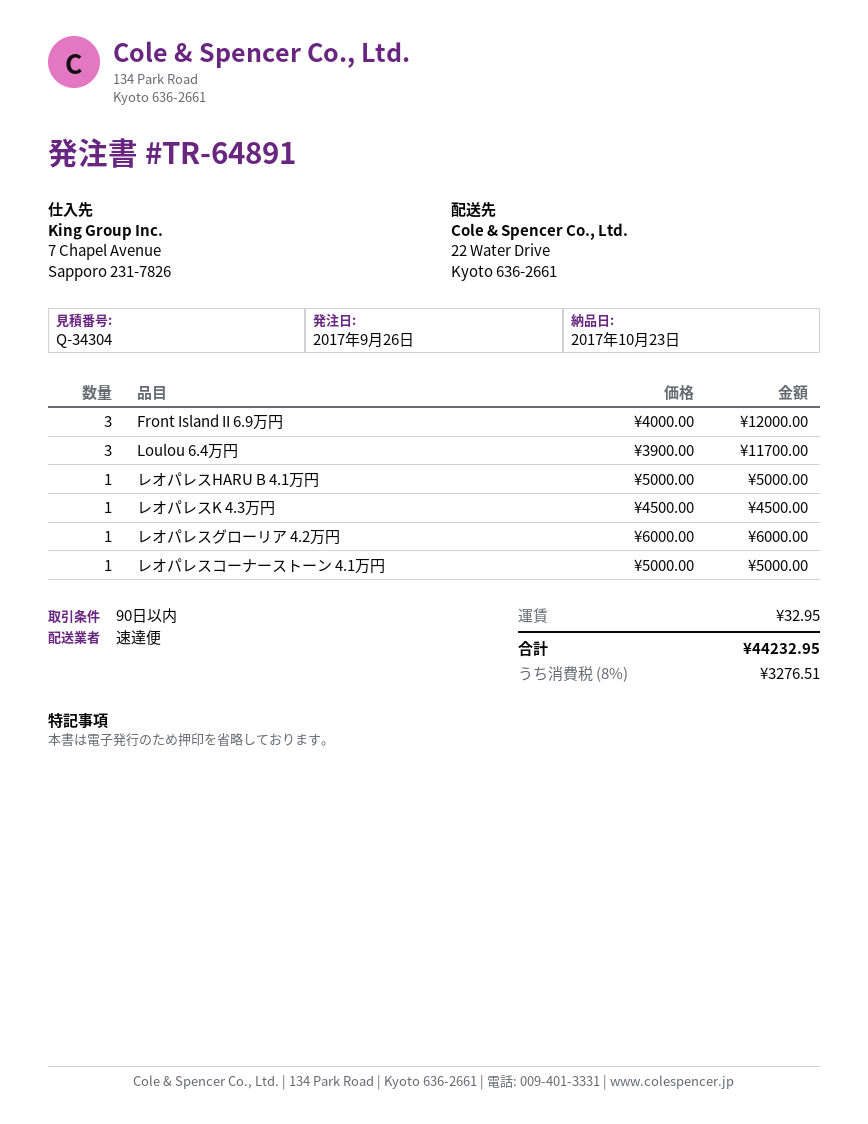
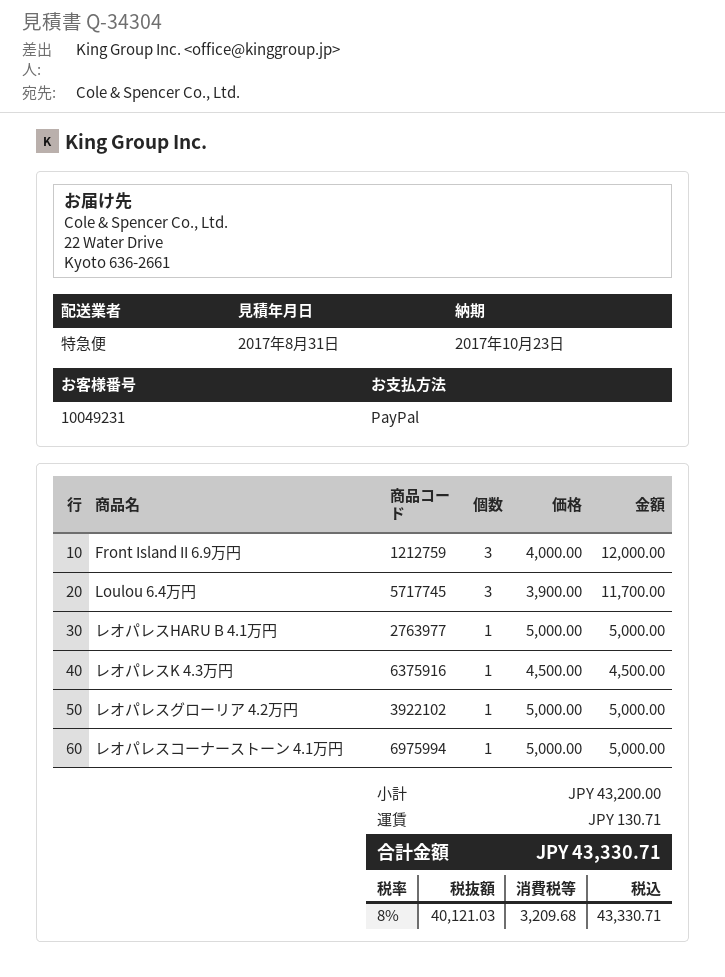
レオパレスグローリア 4.2万円: 1 x 6000.00 = 6000.00 -> 1 x 5000.00 = 5000.00
shipping: 32.95 -> 130.71
tax: 8% = 3276.51 -> 8% = 3209.68
total: 44232.95 -> 43330.71

